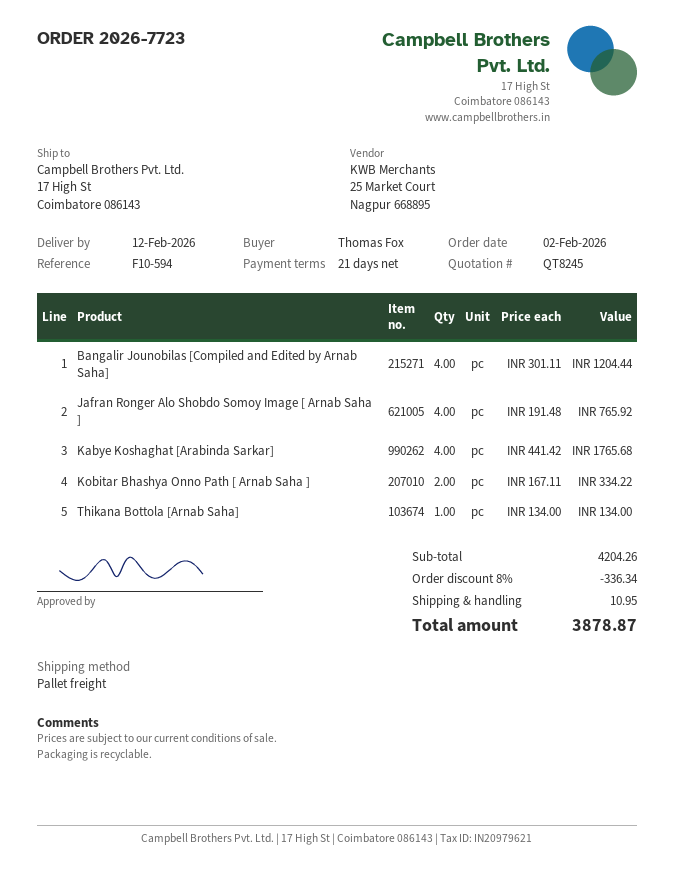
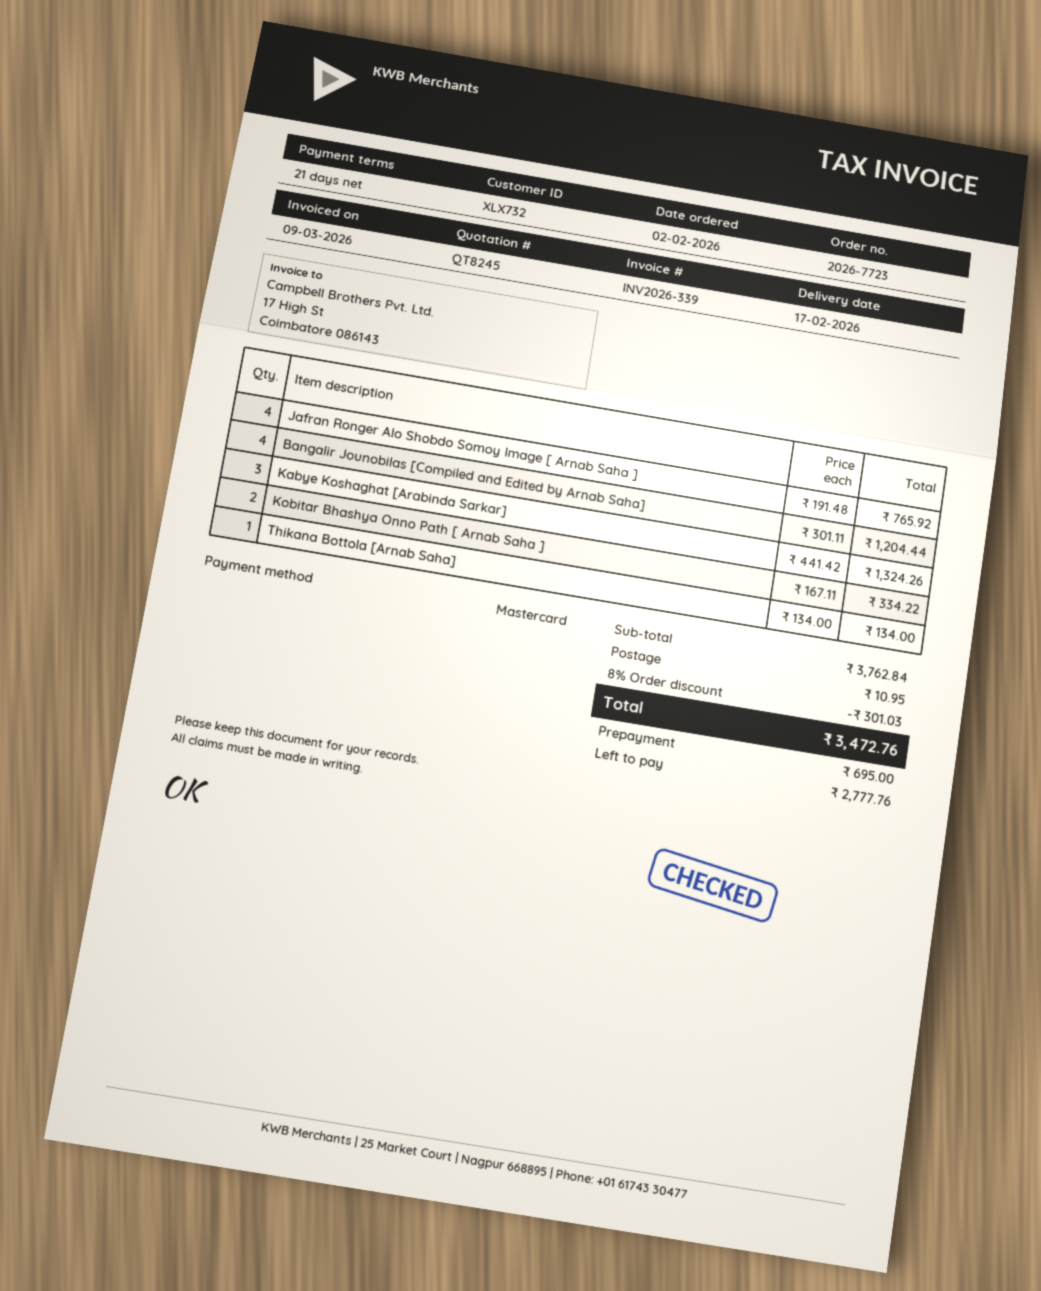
delivery date: 2026-02-12 -> 2026-02-17
Kabye Koshaghat [Arabinda Sarkar]: 4 x 441.42 = 1765.68 -> 3 x 441.42 = 1324.26
subtotal: 4204.26 -> 3762.84
discount: 8% = 336.34 -> 8% = 301.03
total: 3878.87 -> 3472.76

